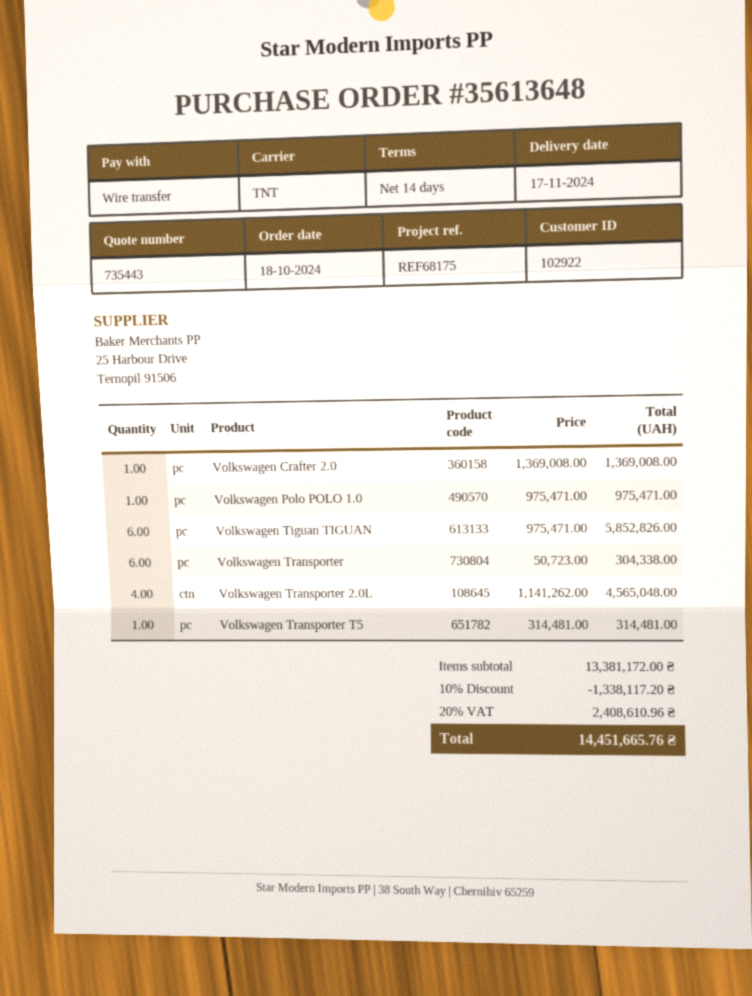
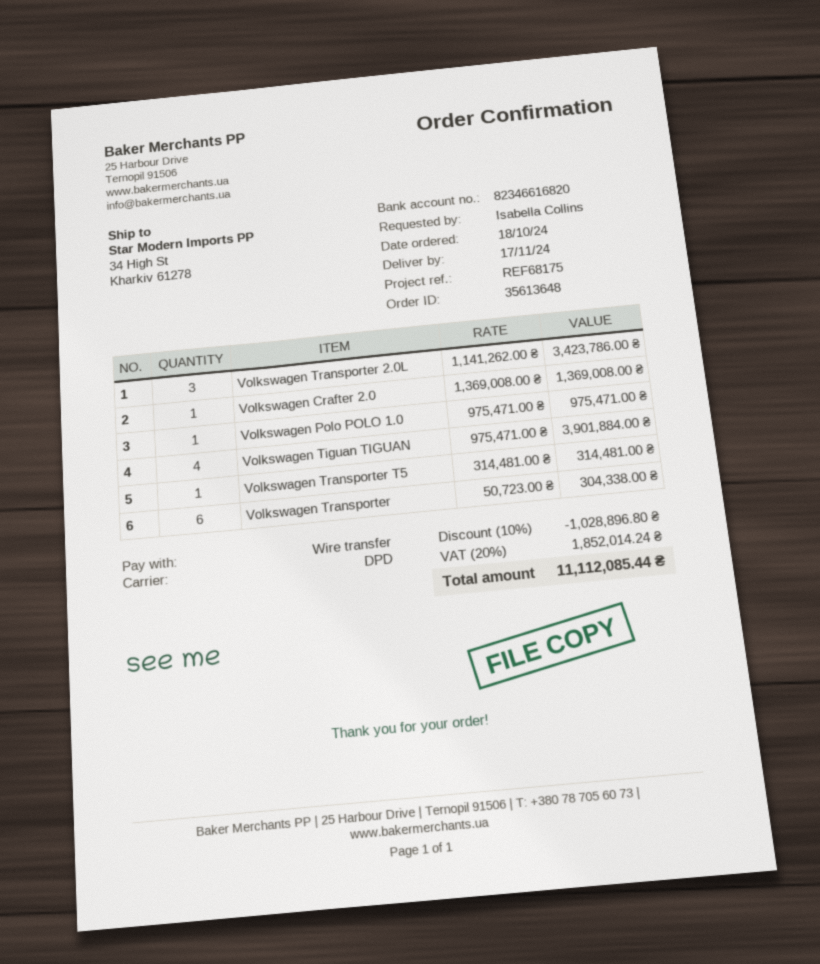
shipping method: TNT -> DPD
Volkswagen Tiguan TIGUAN: 6 x 975471.00 = 5852826.00 -> 4 x 975471.00 = 3901884.00
Volkswagen Transporter 2.0L: 4 x 1141262.00 = 4565048.00 -> 3 x 1141262.00 = 3423786.00
discount: 10% = 1338117.20 -> 10% = 1028896.80
tax: 20% = 2408610.96 -> 20% = 1852014.24
total: 14451665.76 -> 11112085.44

